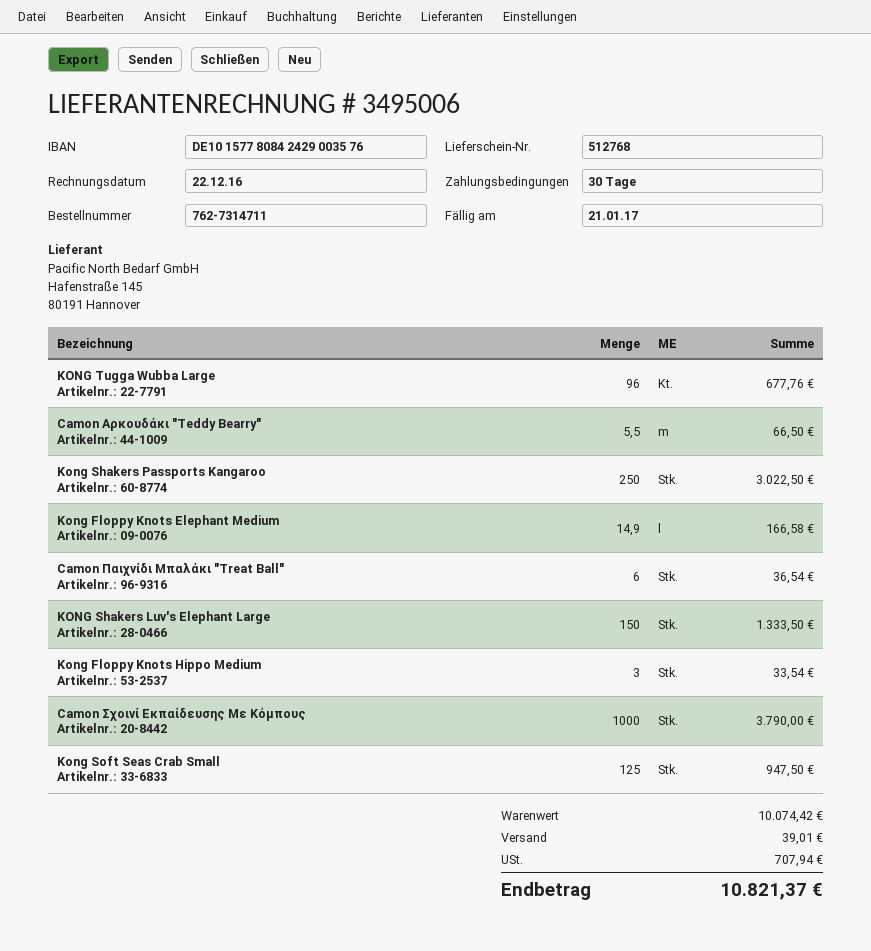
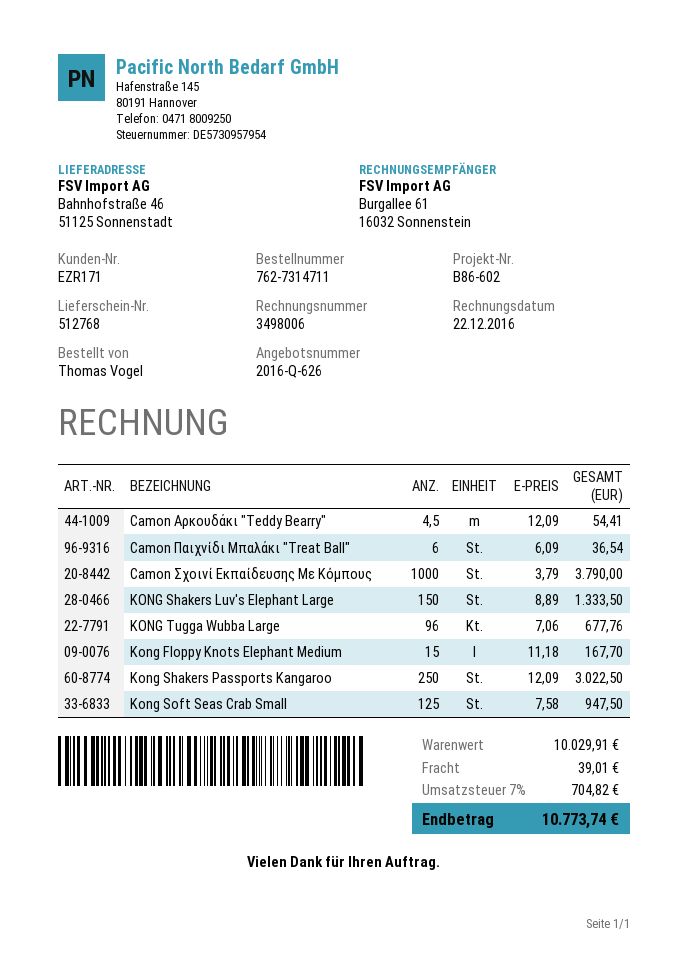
invoice number: 3495006 -> 3498006
Camon Αρκουδάκι "Teddy Bearry": 5.5 for 66.50 -> 4.5 for 54.41
Kong Floppy Knots Elephant Medium: 14.9 for 166.58 -> 15 for 167.70
Kong Floppy Knots Hippo Medium: 3 for 33.54 -> none
subtotal: 10074.42 -> 10029.91
tax: 707.94 -> 704.82
total: 10821.37 -> 10773.74

